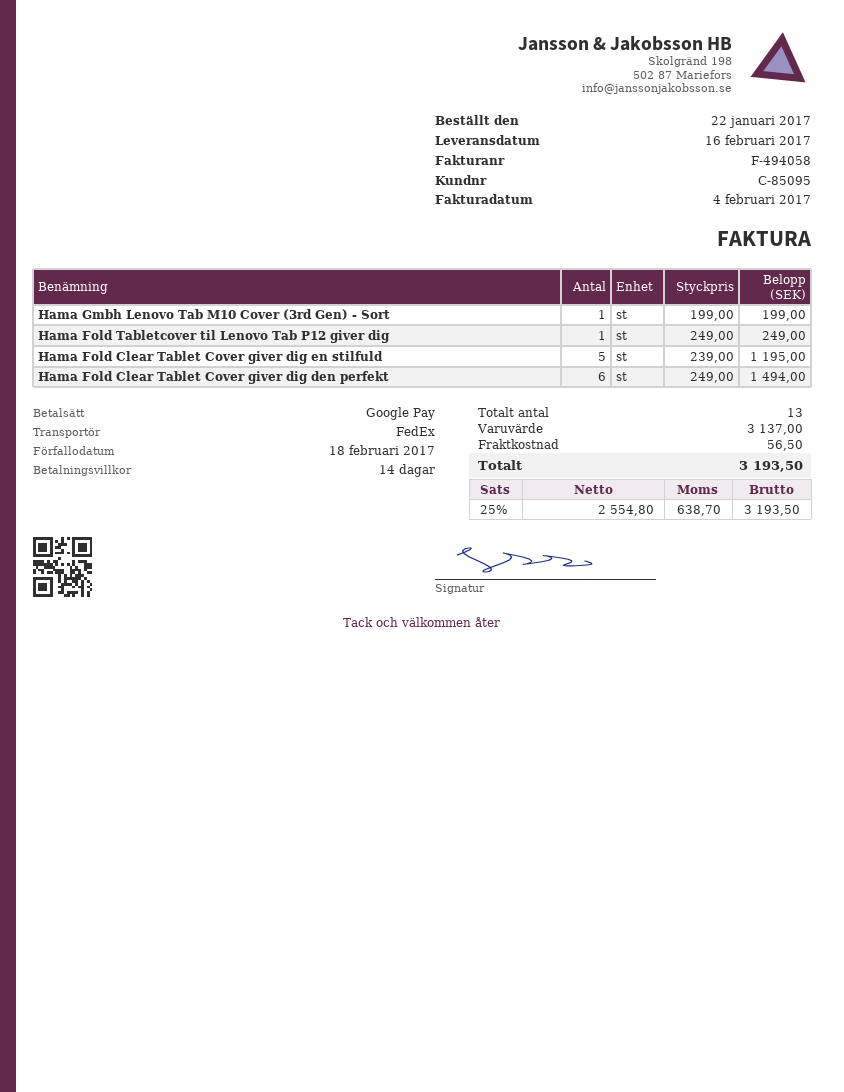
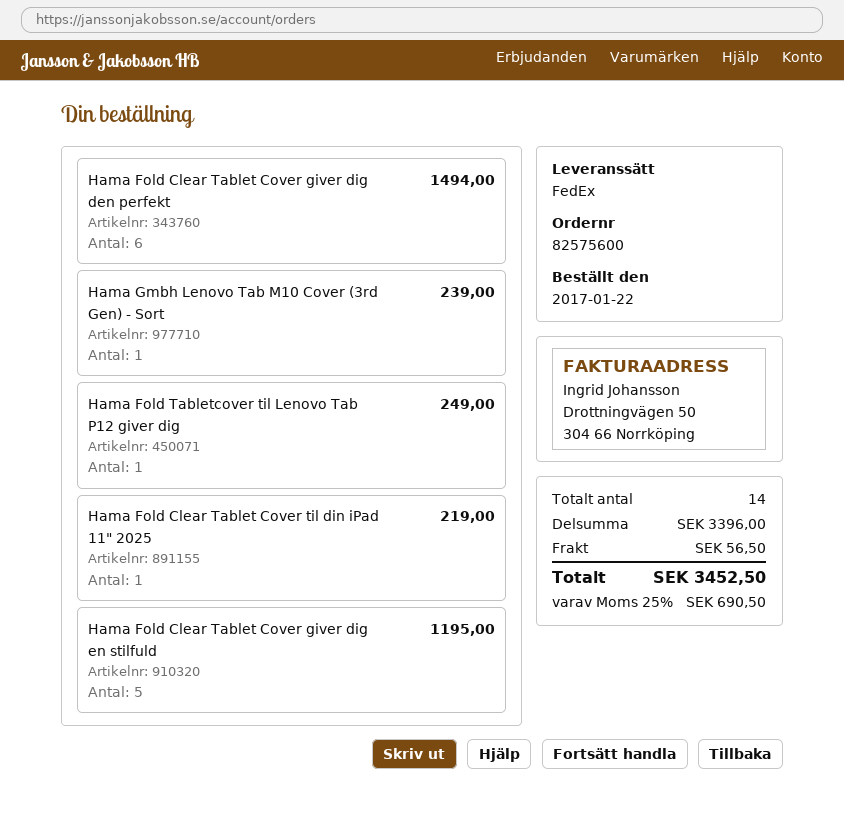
Hama Gmbh Lenovo Tab M10 Cover (3rd Gen) - Sort: 1 for 199.00 -> 1 for 239.00
Hama Fold Clear Tablet Cover til din iPad 11" 2025: none -> 1 for 219.00
total quantity: 13 -> 14
subtotal: 3137.00 -> 3396.00
tax: 25% = 638.70 -> 25% = 690.50
total: 3193.50 -> 3452.50

